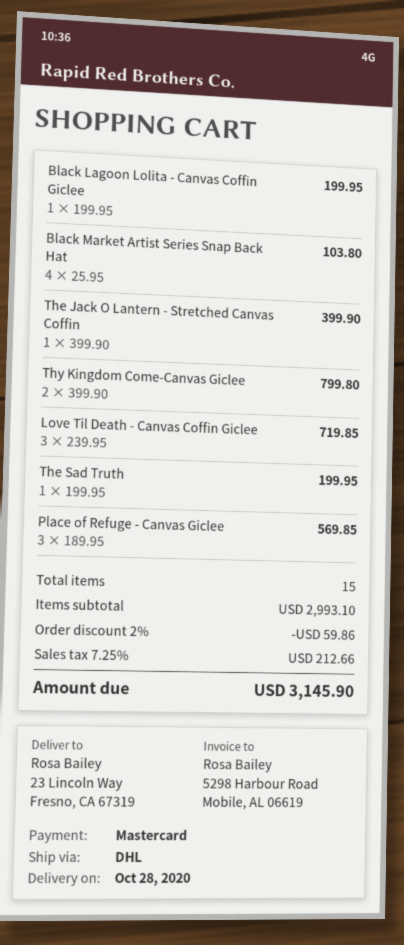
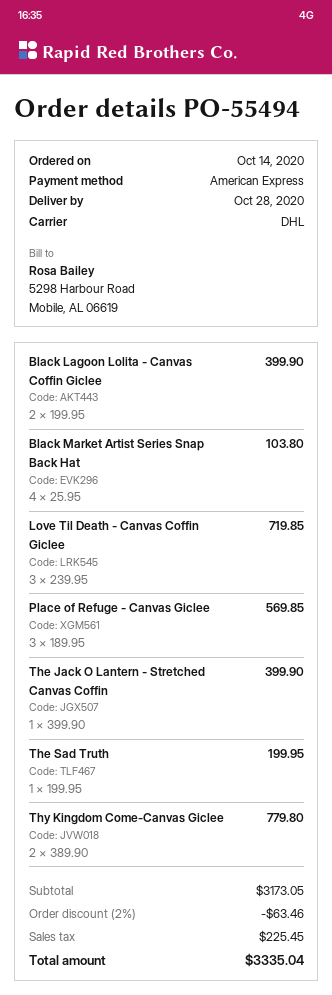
payment method: Mastercard -> American Express
Black Lagoon Lolita - Canvas Coffin Giclee: 1 x 199.95 = 199.95 -> 2 x 199.95 = 399.90
Thy Kingdom Come-Canvas Giclee: 2 x 399.90 = 799.80 -> 2 x 389.90 = 779.80
subtotal: 2993.10 -> 3173.05
discount: 2% = 59.86 -> 2% = 63.46
tax: 212.66 -> 225.45
total: 3145.90 -> 3335.04

